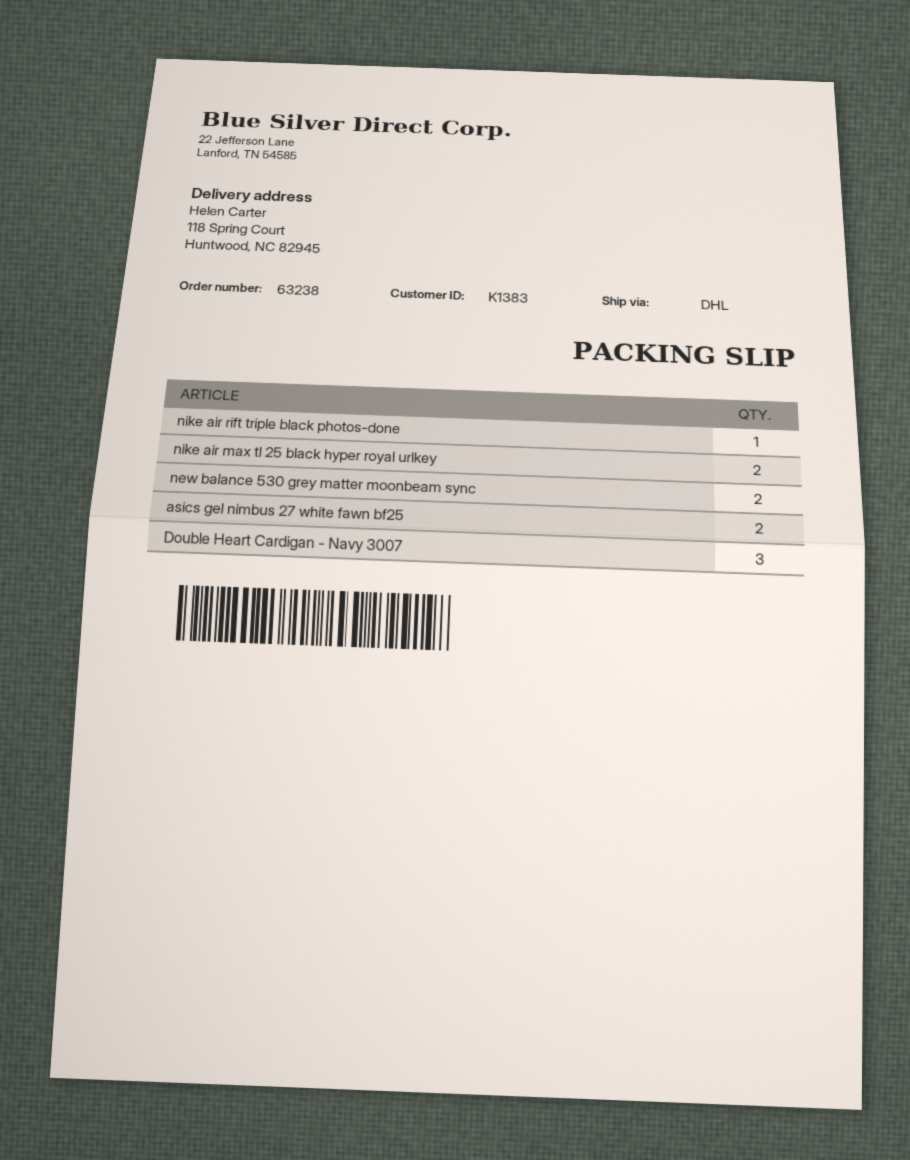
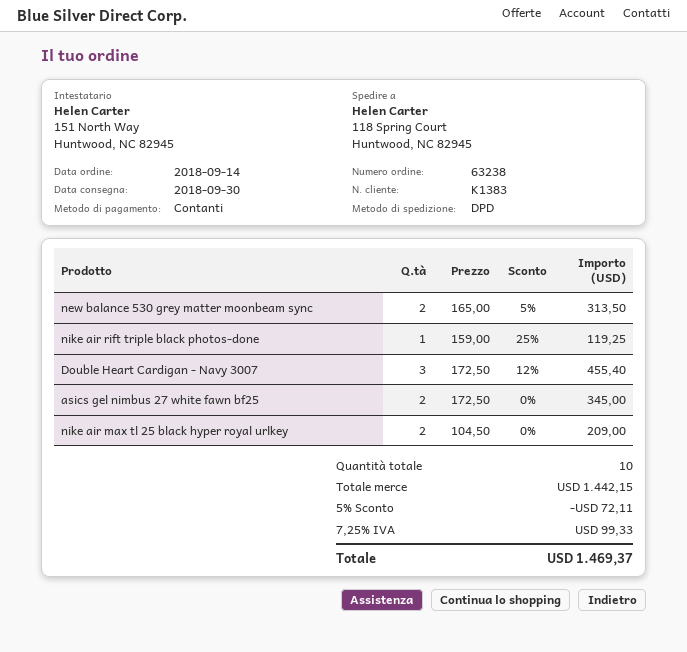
shipping method: DHL -> DPD

